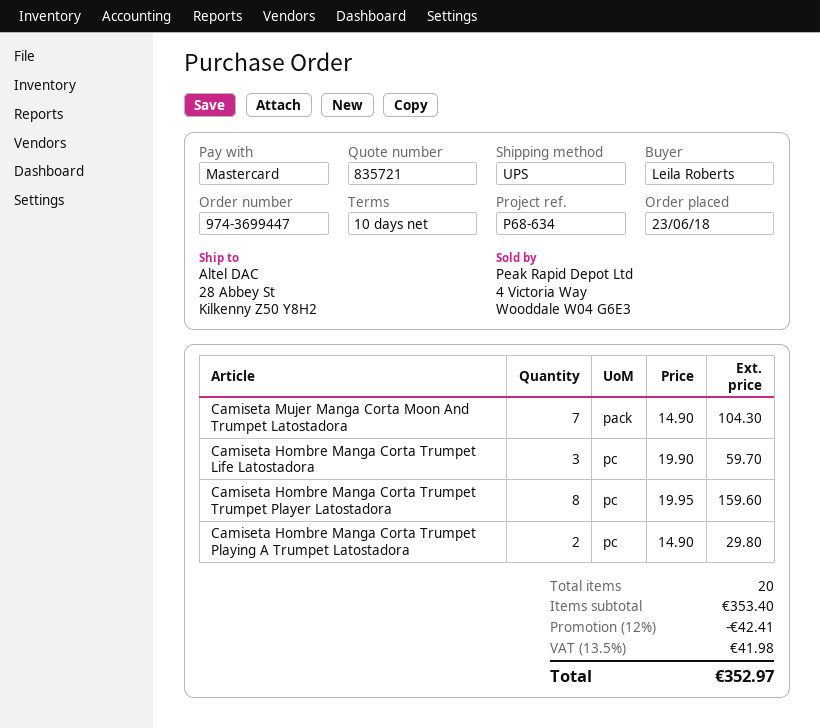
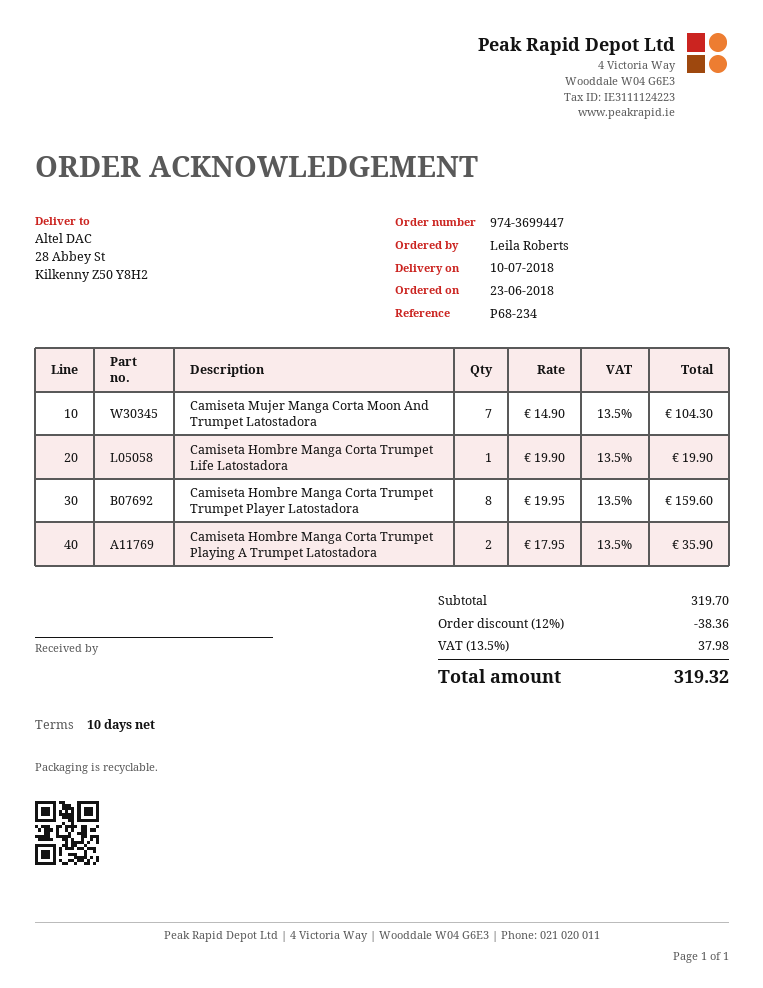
reference: P68-634 -> P68-234
Camiseta Hombre Manga Corta Trumpet Life Latostadora: 3 x 19.90 = 59.70 -> 1 x 19.90 = 19.90
Camiseta Hombre Manga Corta Trumpet Playing A Trumpet Latostadora: 2 x 14.90 = 29.80 -> 2 x 17.95 = 35.90
subtotal: 353.40 -> 319.70
discount: 12% = 42.41 -> 12% = 38.36
tax: 13.5% = 41.98 -> 13.5% = 37.98
total: 352.97 -> 319.32

